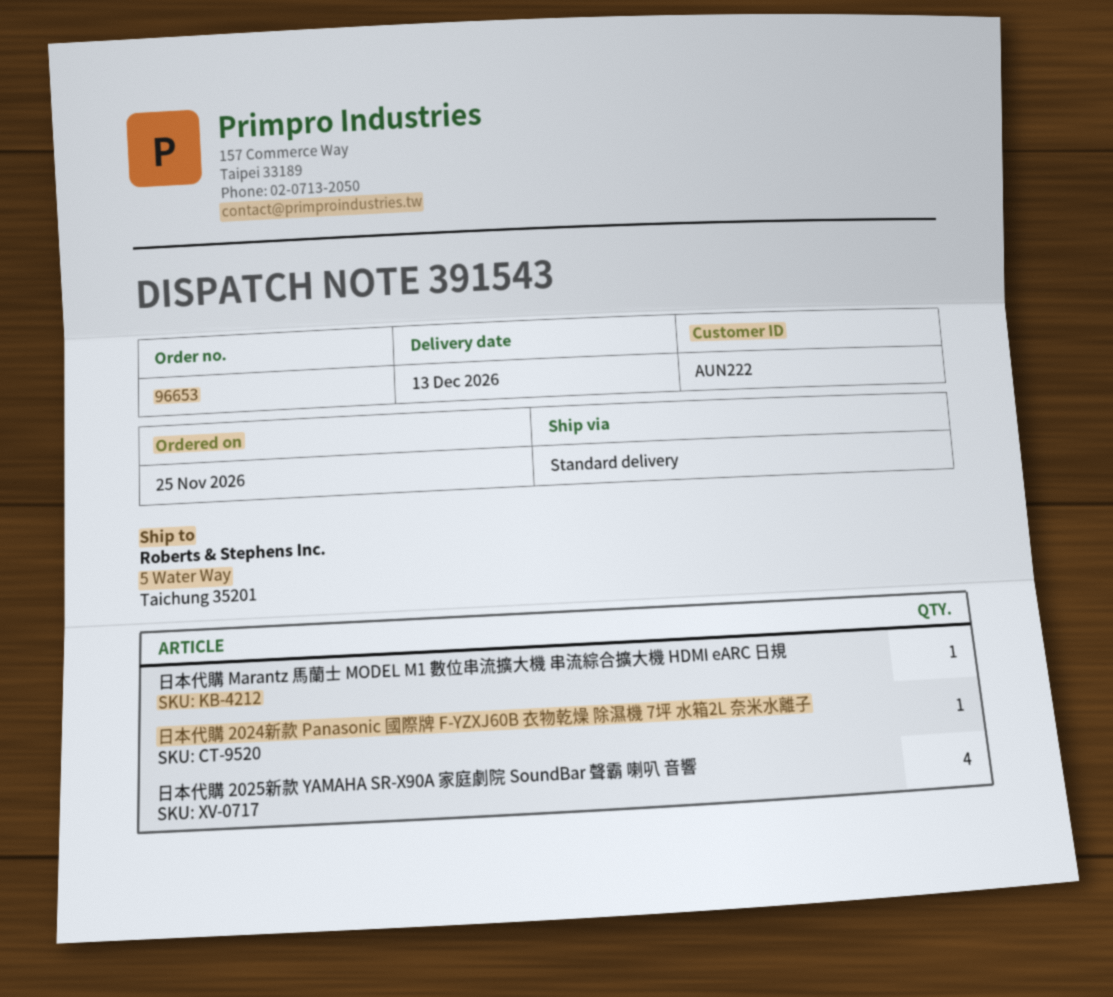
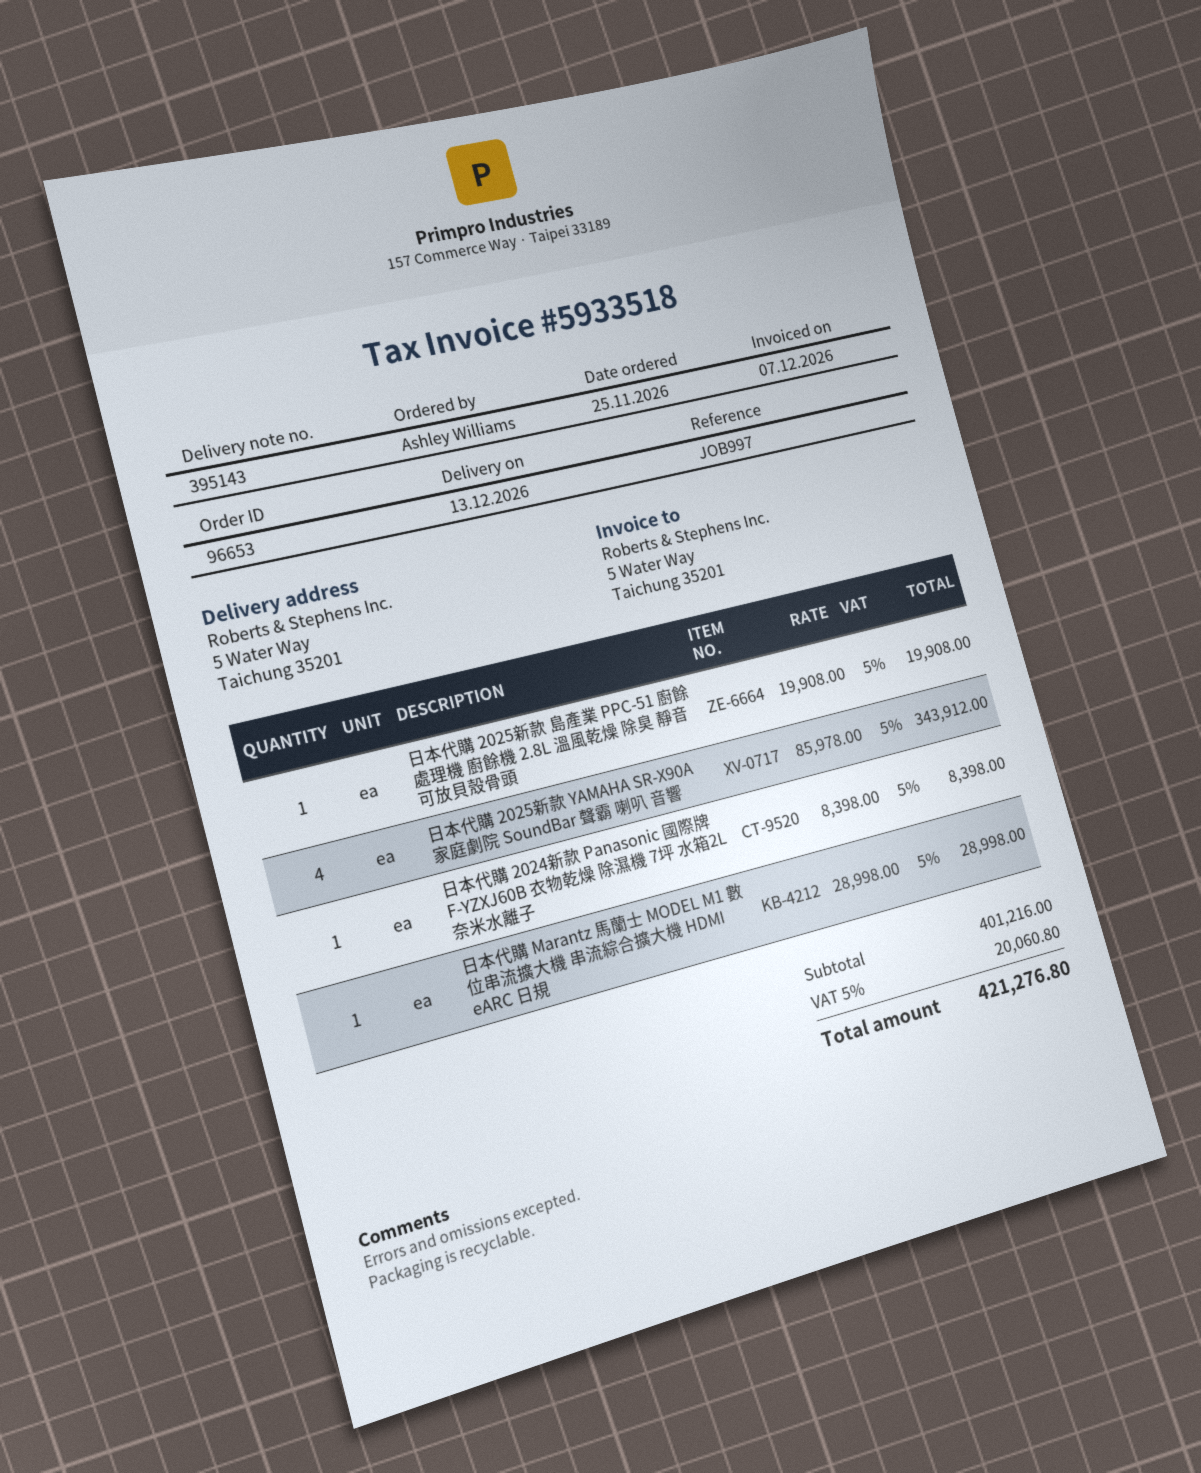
delivery note number: 391543 -> 395143
日本代購 2025新款 島產業 PPC-51 廚餘處理機 廚餘機 2.8L 溫風乾燥 除臭 靜音 可放貝殼骨頭: none -> 1

